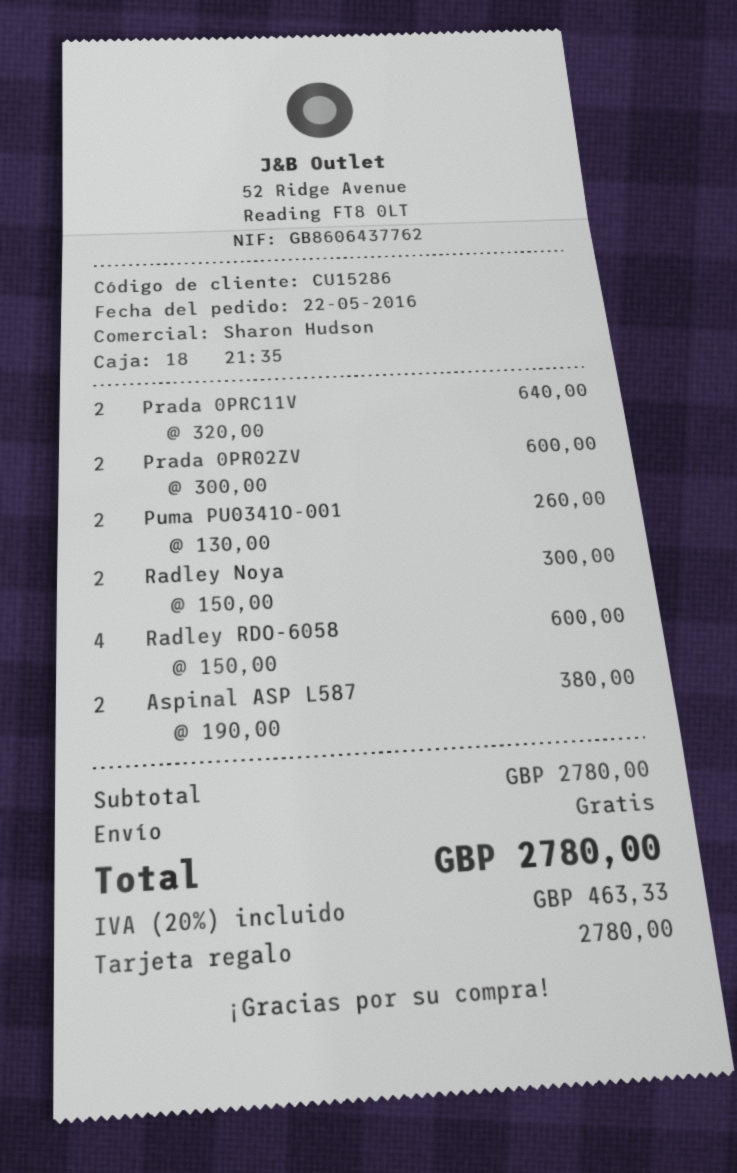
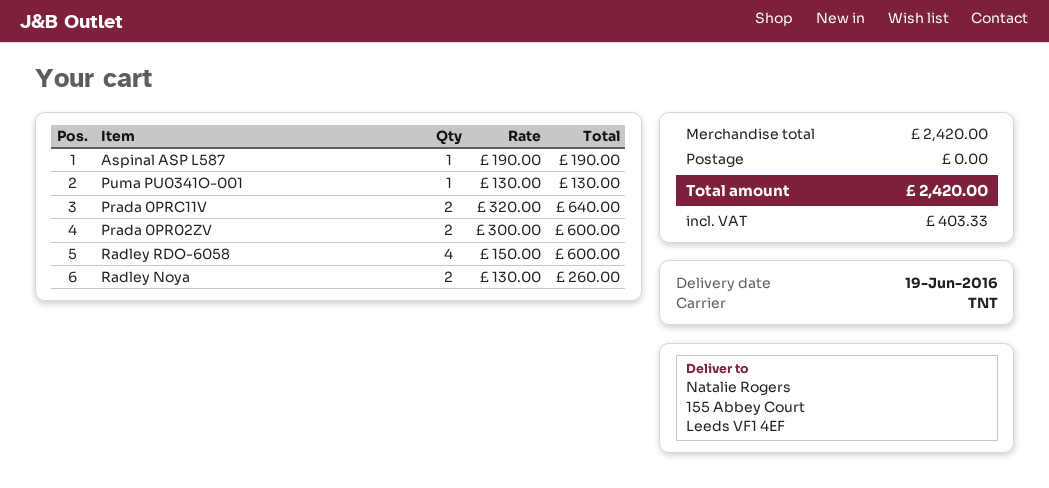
Puma PU0341O-001: 2 x 130.00 = 260.00 -> 1 x 130.00 = 130.00
Radley Noya: 2 x 150.00 = 300.00 -> 2 x 130.00 = 260.00
Aspinal ASP L587: 2 x 190.00 = 380.00 -> 1 x 190.00 = 190.00
subtotal: 2780.00 -> 2420.00
tax: 463.33 -> 403.33
total: 2780.00 -> 2420.00

